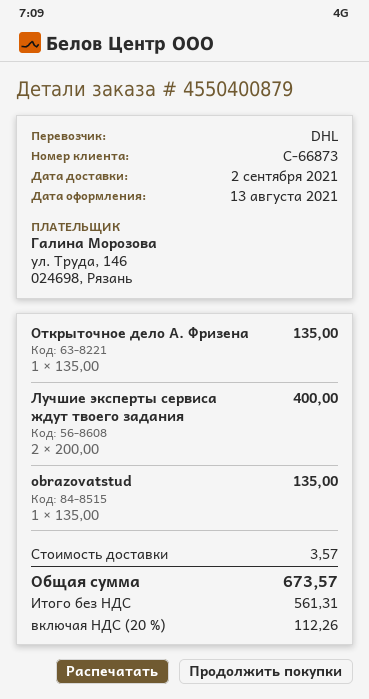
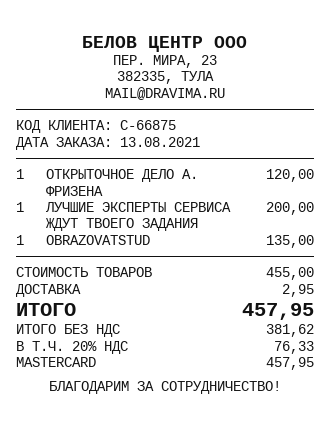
customer number: C-66873 -> C-66875
Открыточное дело А. Фризена: 1 x 135.00 = 135.00 -> 1 x 120.00 = 120.00
Лучшие эксперты сервиса ждут твоего задания: 2 x 200.00 = 400.00 -> 1 x 200.00 = 200.00
shipping: 3.57 -> 2.95
net: 561.31 -> 381.62
tax: 20% = 112.26 -> 20% = 76.33
total: 673.57 -> 457.95

